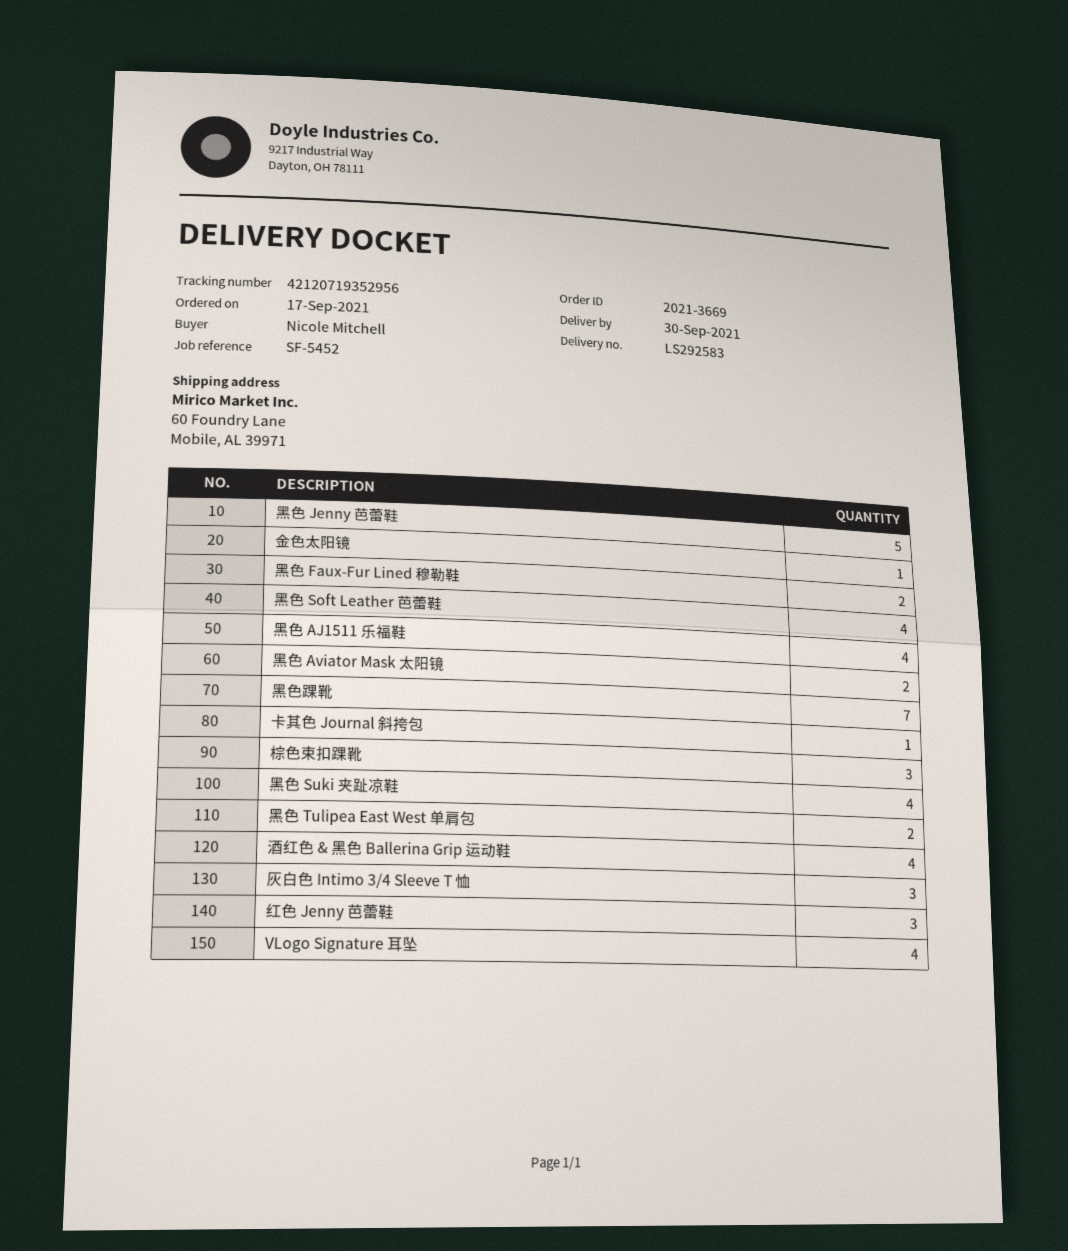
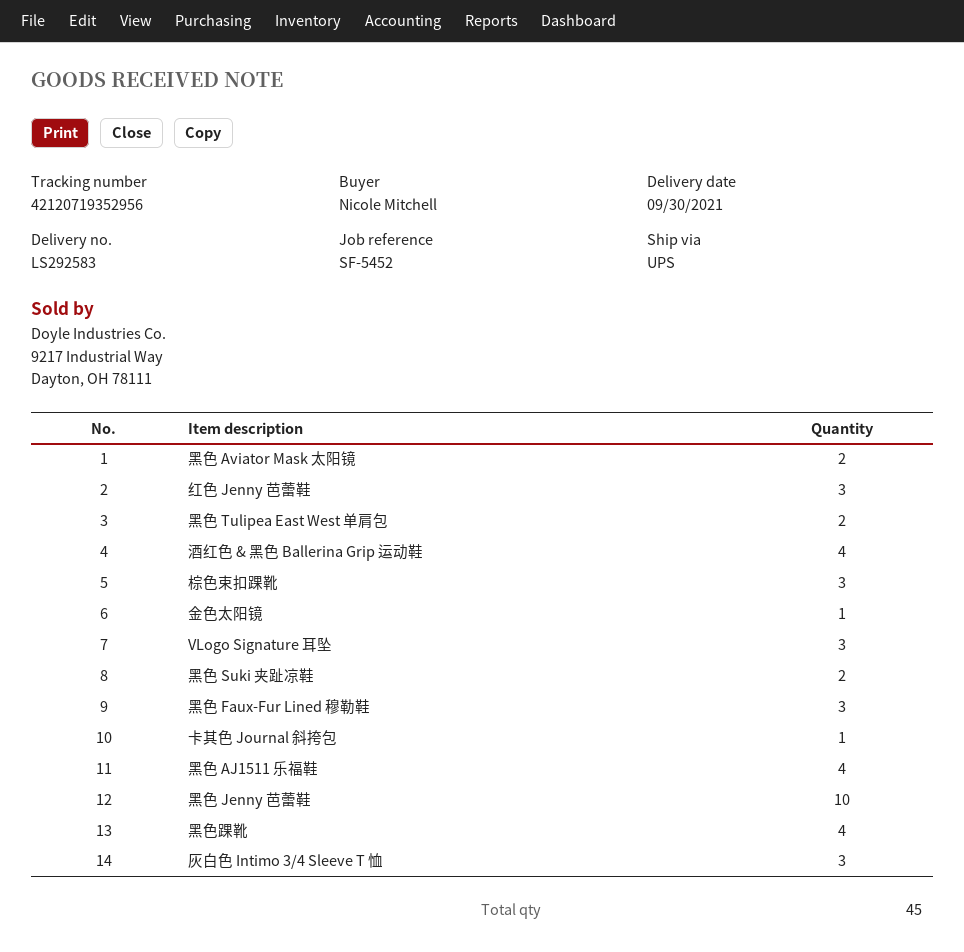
黑色 Jenny 芭蕾鞋: 5 -> 10
黑色 Faux-Fur Lined 穆勒鞋: 2 -> 3
黑色 Soft Leather 芭蕾鞋: 4 -> none
黑色踝靴: 7 -> 4
黑色 Suki 夹趾凉鞋: 4 -> 2
VLogo Signature 耳坠: 4 -> 3

